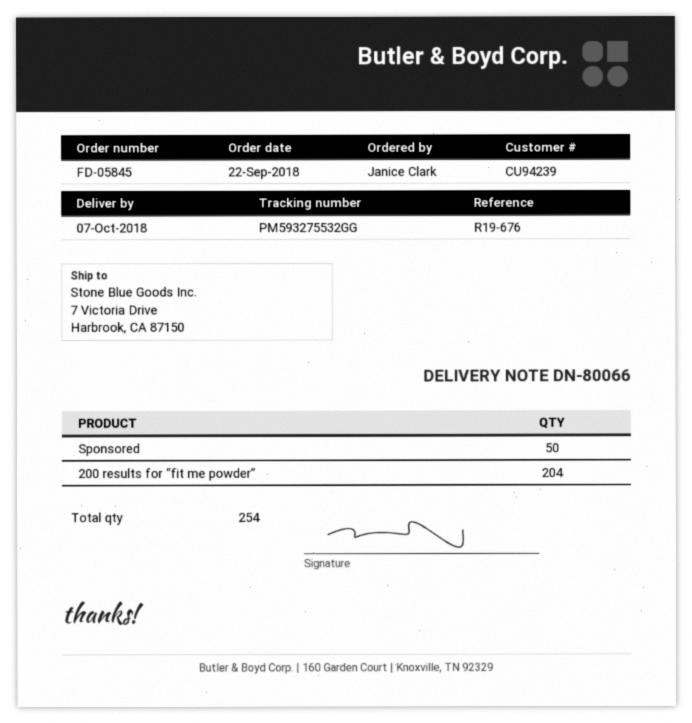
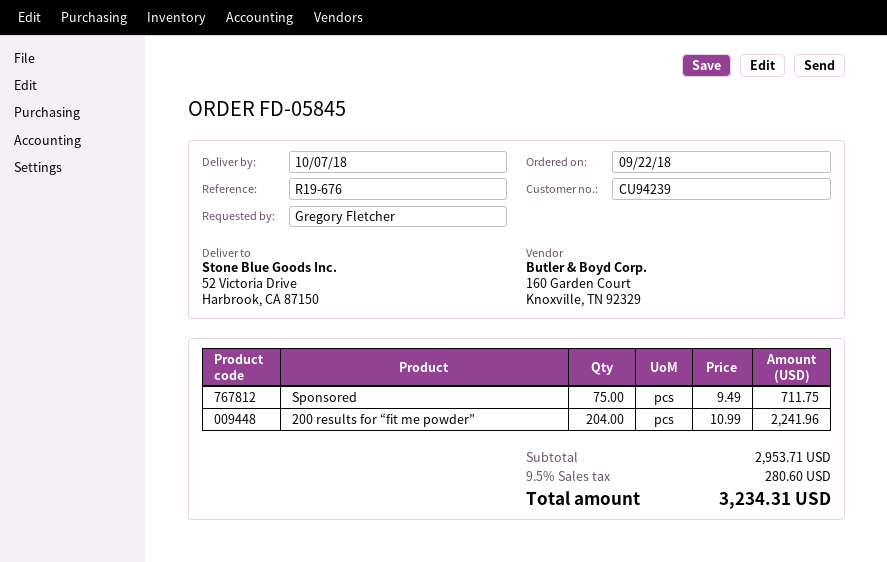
ordered by: Janice Clark -> Gregory Fletcher
ship to: 7 Victoria Drive, Harbrook, CA 87150 -> 52 Victoria Drive, Harbrook, CA 87150
Sponsored: 50 -> 75

